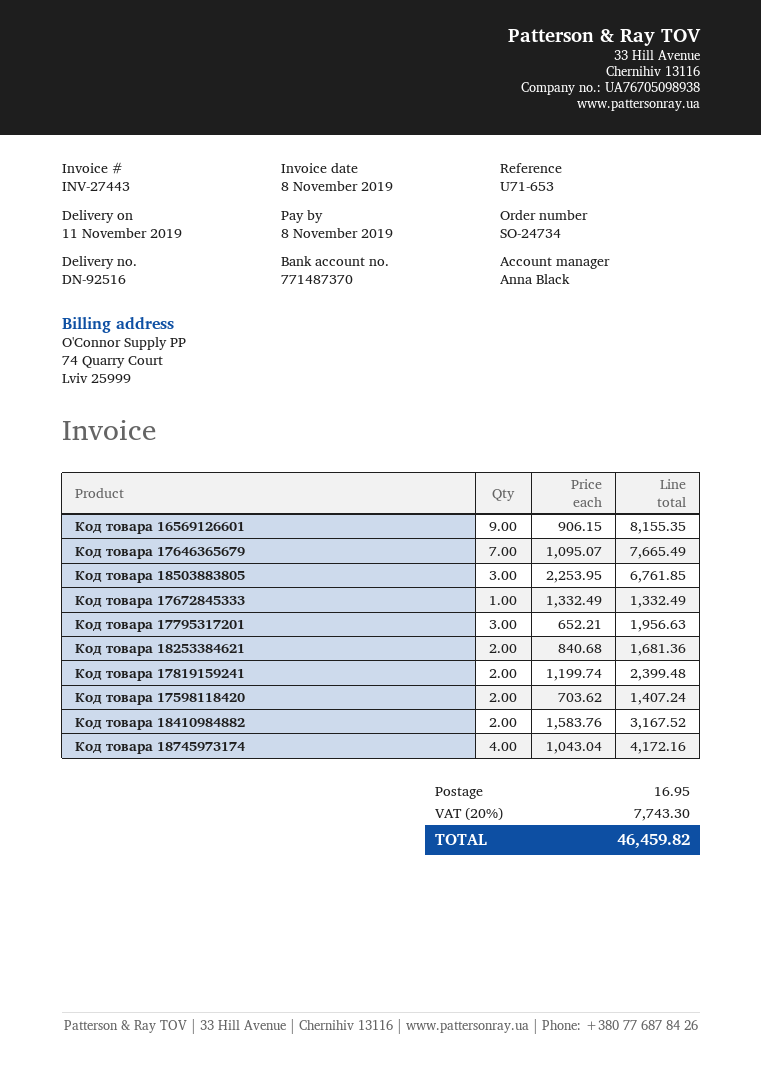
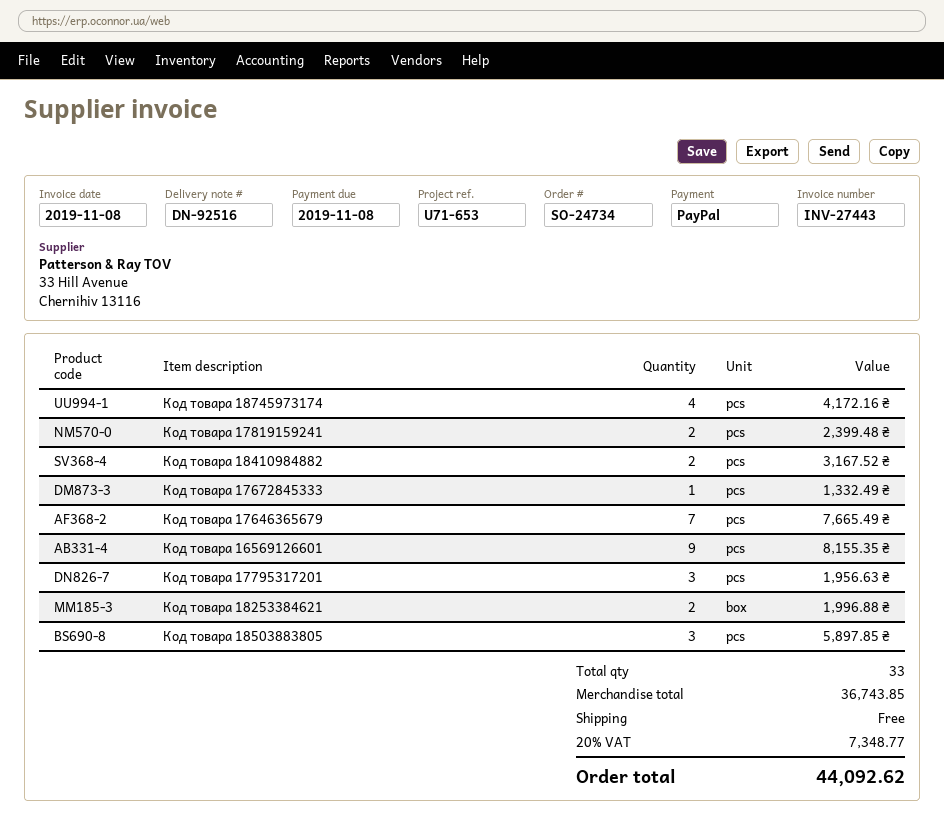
Код товара 18503883805: 3 for 6761.85 -> 3 for 5897.85
Код товара 18253384621: 2 for 1681.36 -> 2 for 1996.88
Код товара 17598118420: 2 for 1407.24 -> none
shipping: 16.95 -> 0.00
tax: 20% = 7743.30 -> 20% = 7348.77
total: 46459.82 -> 44092.62

